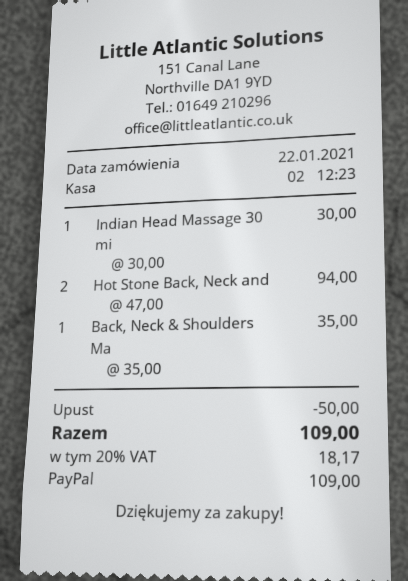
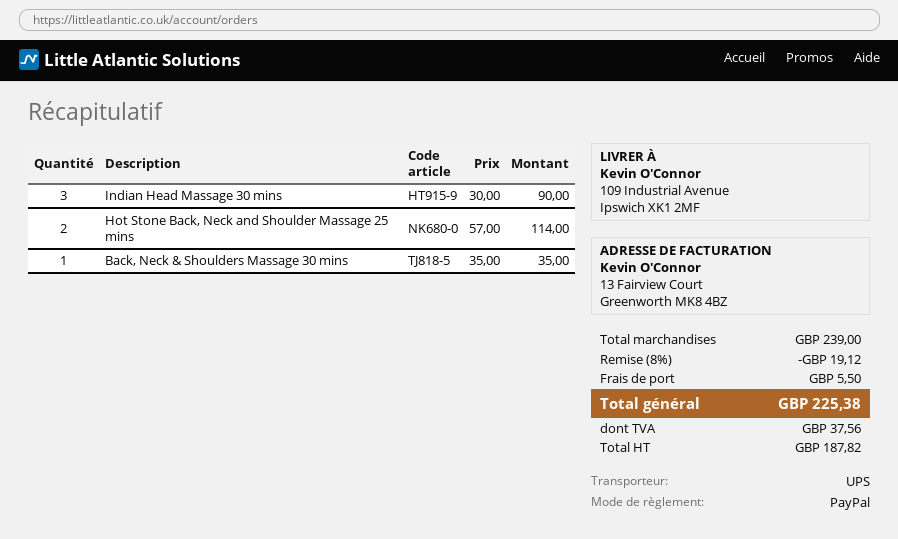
Indian Head Massage 30 mi: 1 x 30.00 = 30.00 -> 3 x 30.00 = 90.00
Hot Stone Back, Neck and: 2 x 47.00 = 94.00 -> 2 x 57.00 = 114.00
discount: 50.00 -> 19.12
shipping: none -> 5.50
tax: 18.17 -> 37.56
total: 109.00 -> 225.38

